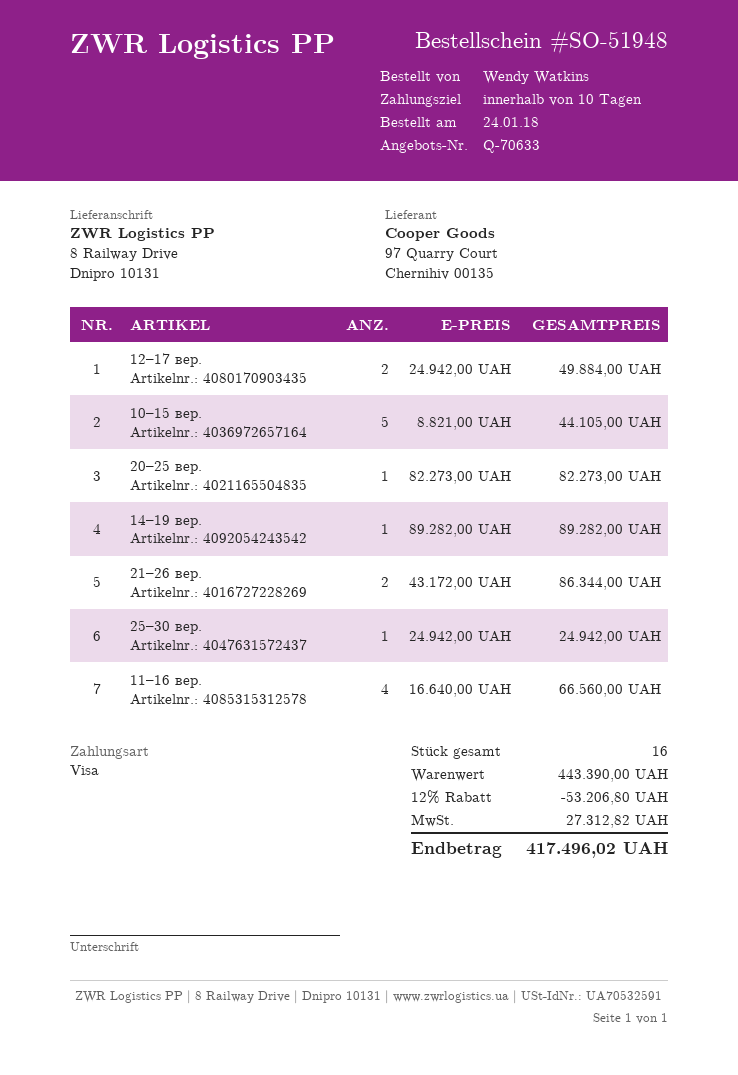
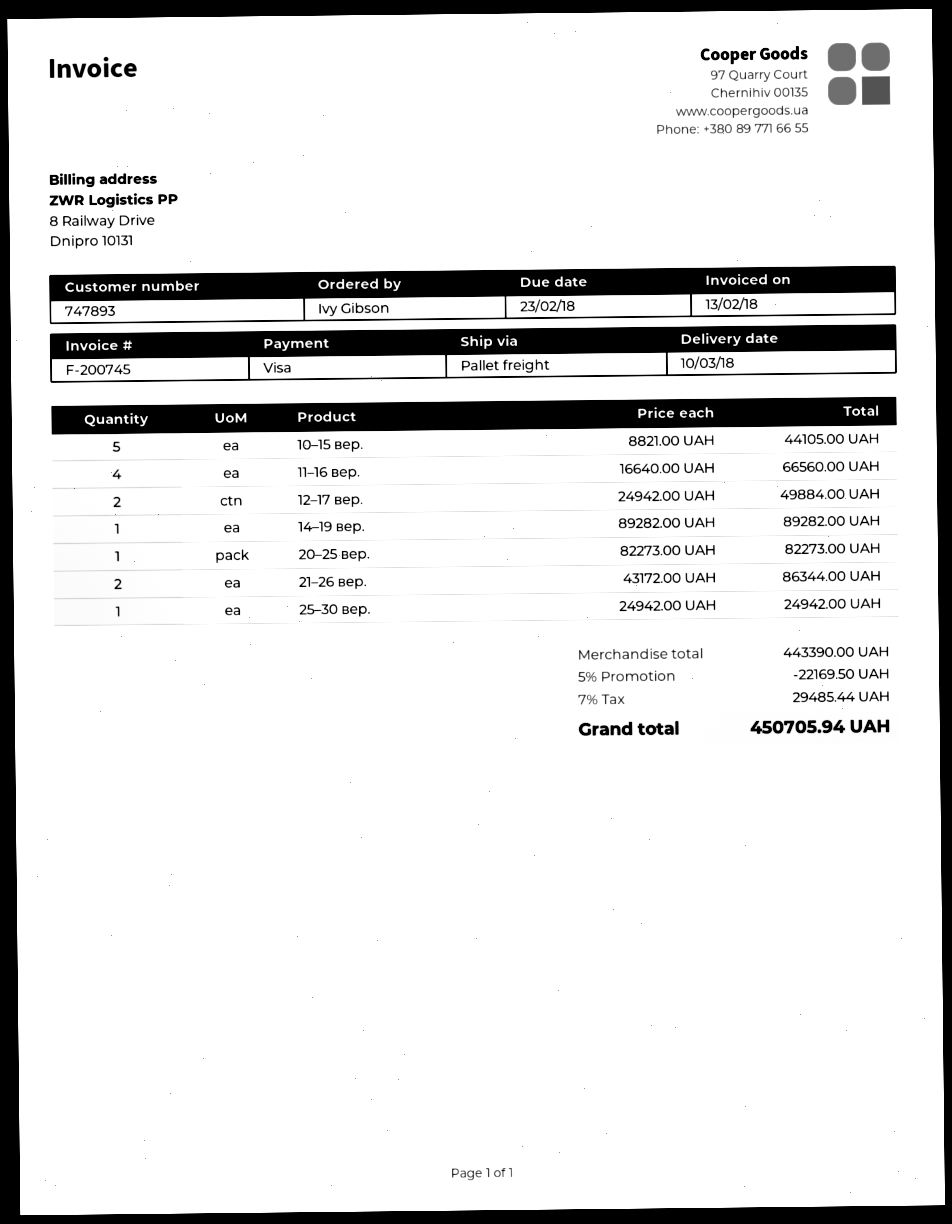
ordered by: Wendy Watkins -> Ivy Gibson
discount: 12% = 53206.80 -> 5% = 22169.50
tax: 27312.82 -> 29485.44
total: 417496.02 -> 450705.94

